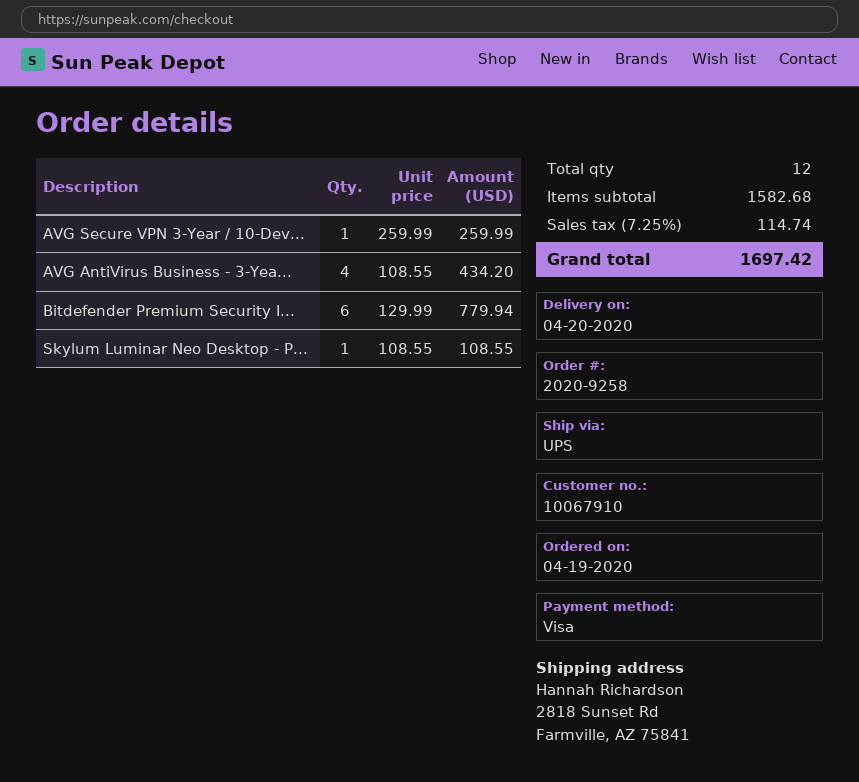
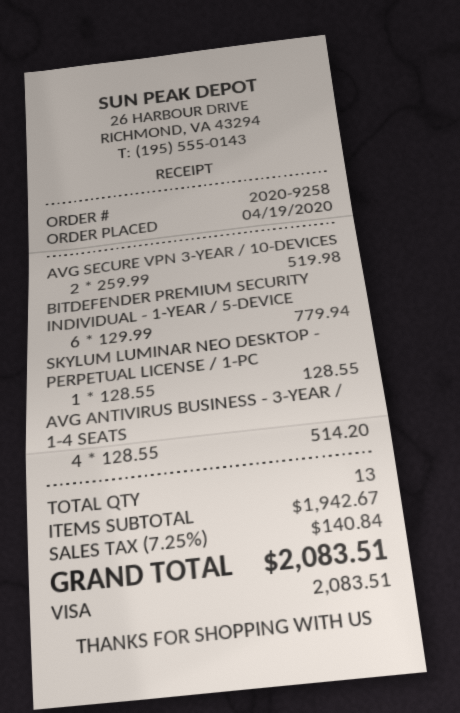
AVG Secure VPN 3-Year / 10-Dev...: 1 x 259.99 = 259.99 -> 2 x 259.99 = 519.98
AVG AntiVirus Business - 3-Yea...: 4 x 108.55 = 434.20 -> 4 x 128.55 = 514.20
Skylum Luminar Neo Desktop - P...: 1 x 108.55 = 108.55 -> 1 x 128.55 = 128.55
total quantity: 12 -> 13
subtotal: 1582.68 -> 1942.67
tax: 7.25% = 114.74 -> 7.25% = 140.84
total: 1697.42 -> 2083.51

